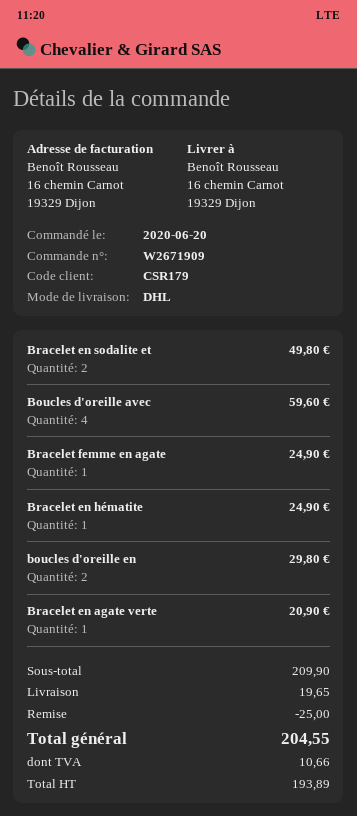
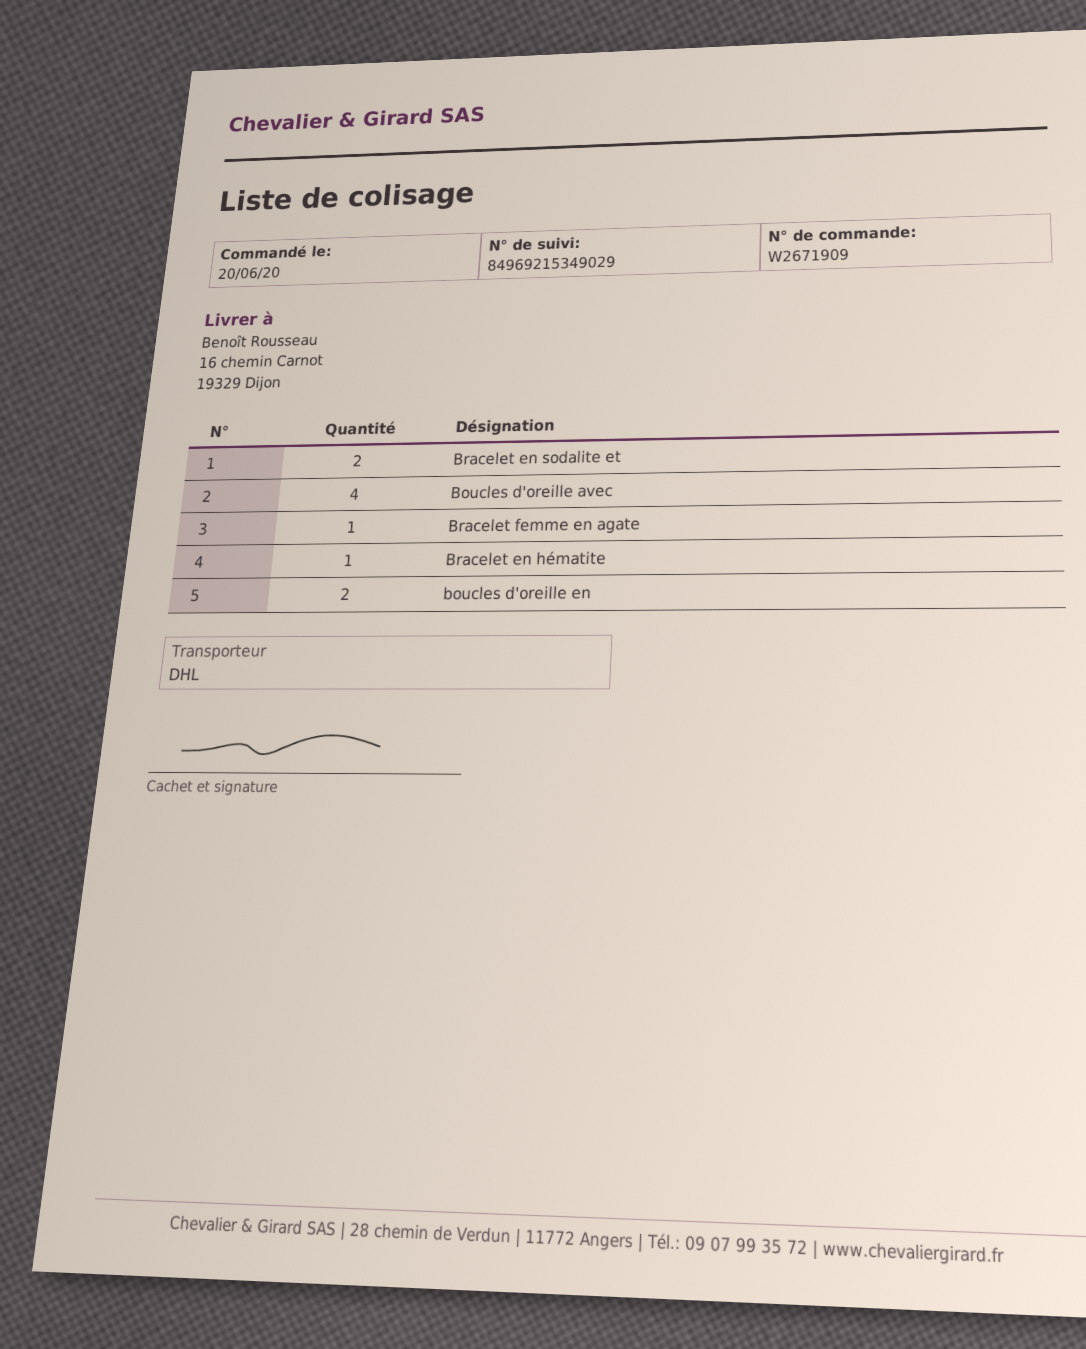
Bracelet en agate verte: 1 -> none

